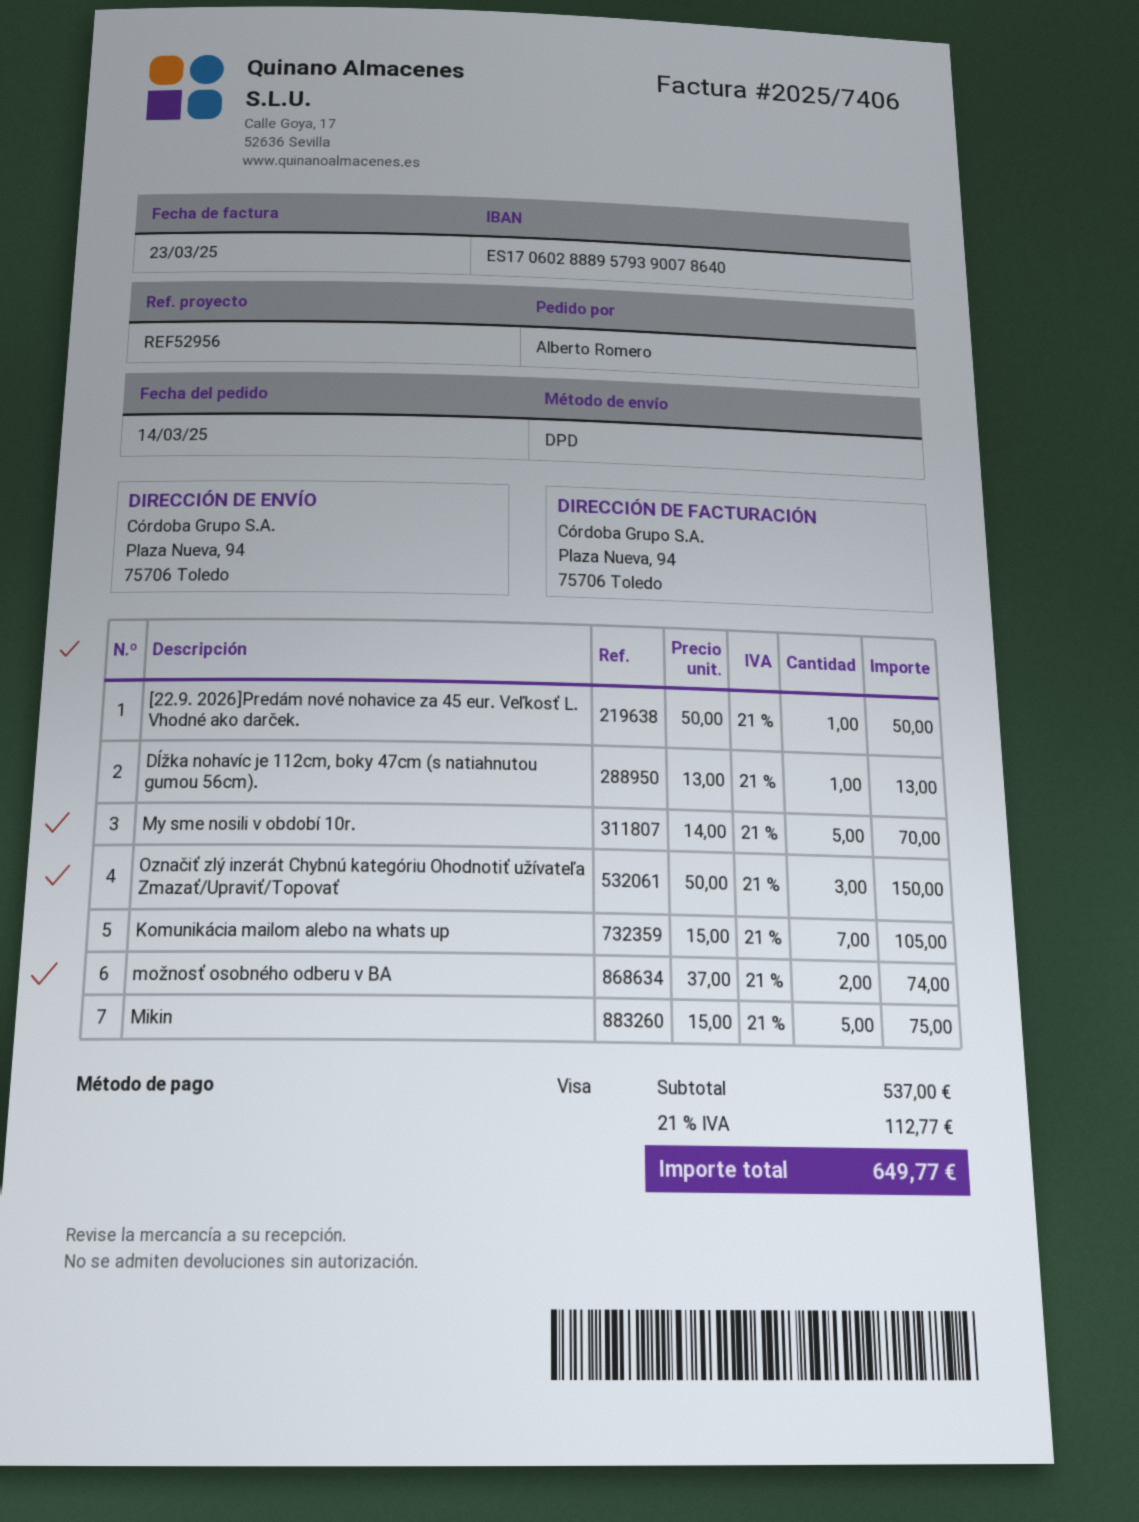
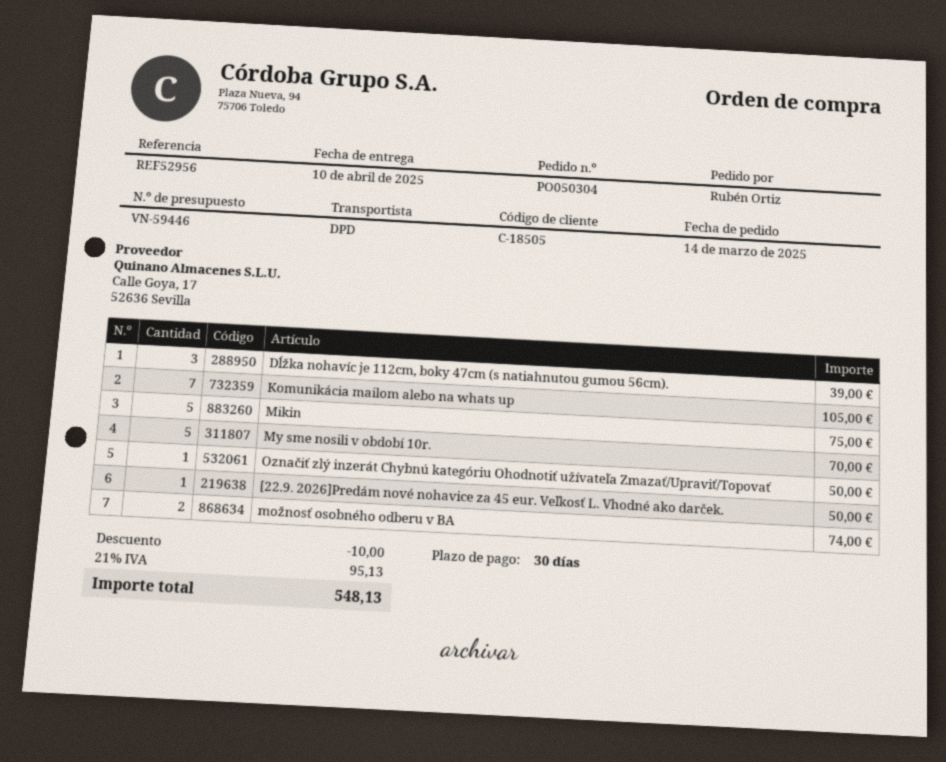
ordered by: Alberto Romero -> Rubén Ortiz
Dĺžka nohavíc je 112cm, boky 47cm (s natiahnutou gumou 56cm).: 1 for 13.00 -> 3 for 39.00
Označiť zlý inzerát Chybnú kategóriu Ohodnotiť užívateľa Zmazať/Upraviť/Topovať: 3 for 150.00 -> 1 for 50.00
discount: none -> 10.00
tax: 21% = 112.77 -> 21% = 95.13
total: 649.77 -> 548.13

